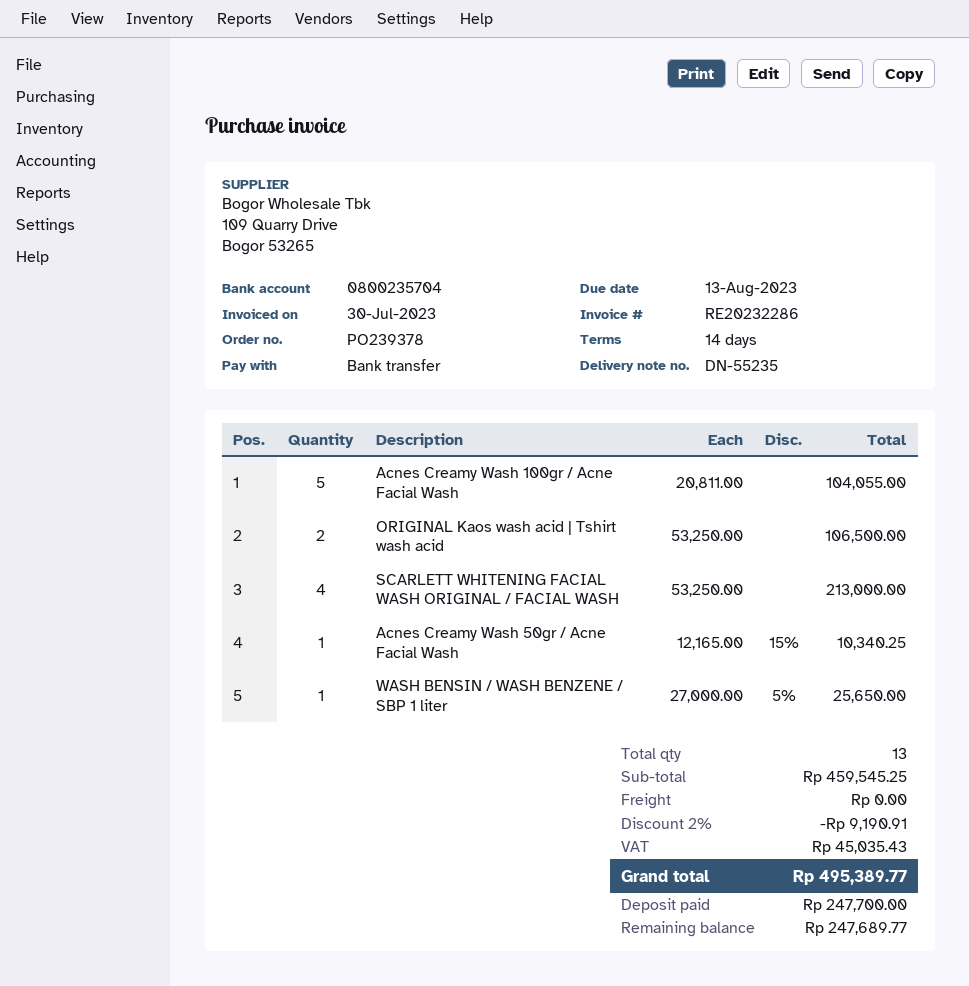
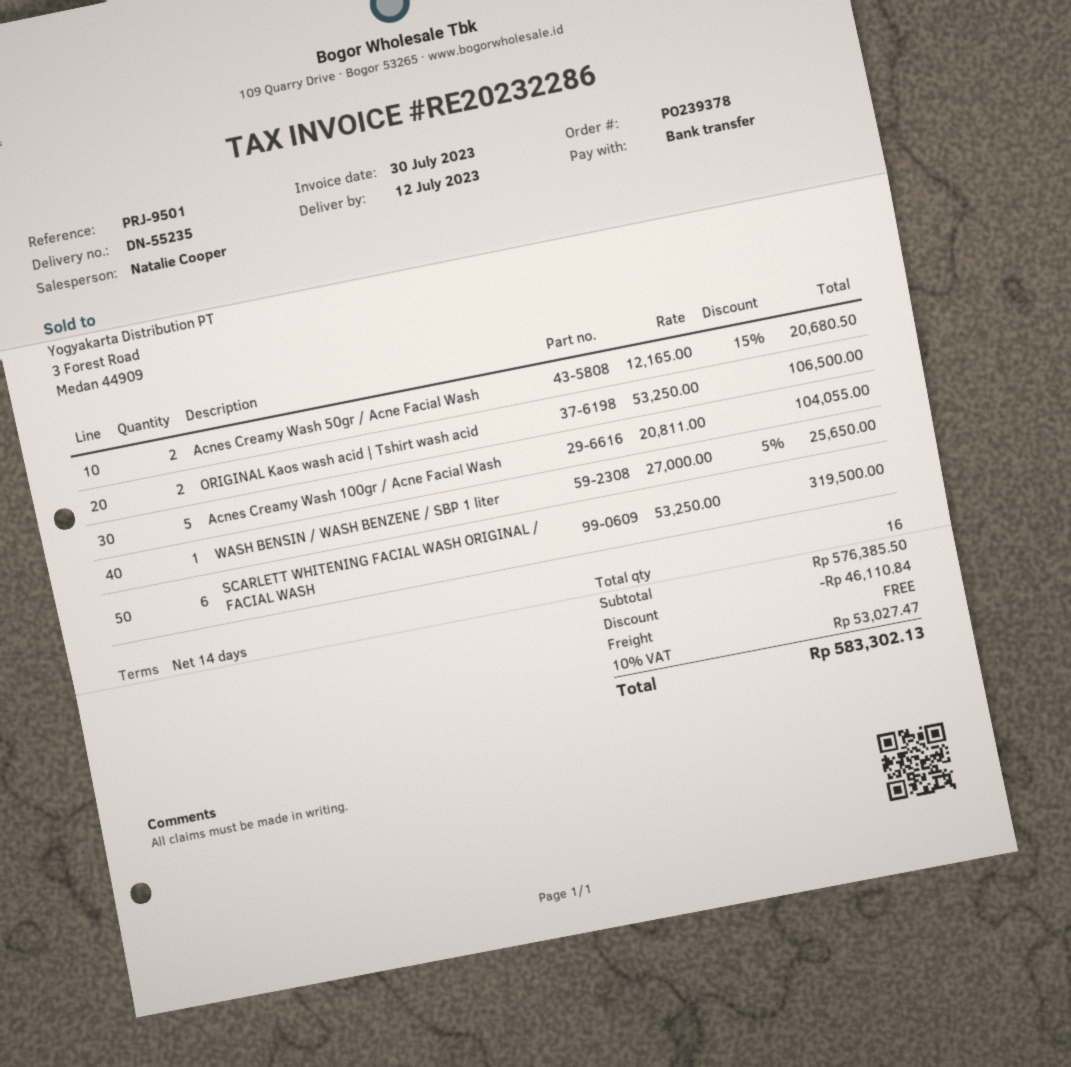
SCARLETT WHITENING FACIAL WASH ORIGINAL / FACIAL WASH: 4 x 53250.00 = 213000.00 -> 6 x 53250.00 = 319500.00
Acnes Creamy Wash 50gr / Acne Facial Wash: 1 x 12165.00 - 15% = 10340.25 -> 2 x 12165.00 - 15% = 20680.50
total quantity: 13 -> 16
subtotal: 459545.25 -> 576385.50
discount: 9190.91 -> 46110.84
tax: 45035.43 -> 53027.47
total: 495389.77 -> 583302.13

